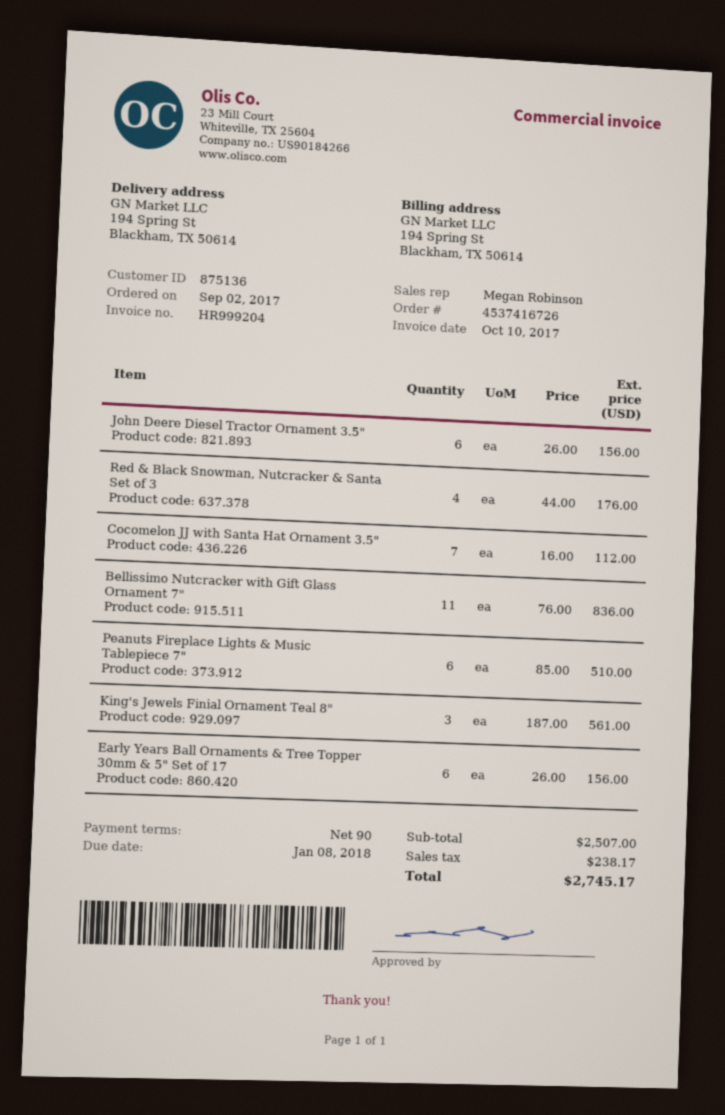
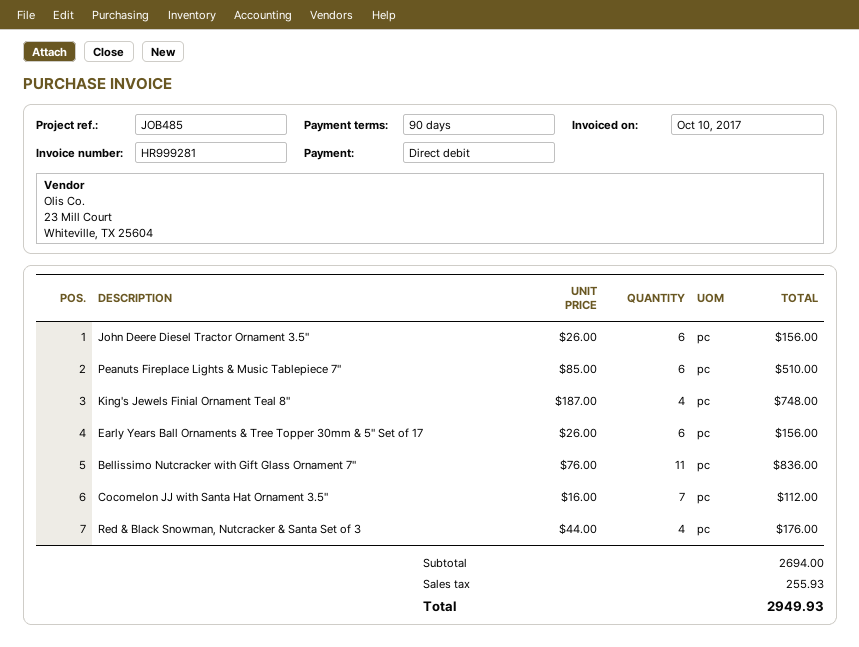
invoice number: HR999204 -> HR999281
King's Jewels Finial Ornament Teal 8": 3 x 187.00 = 561.00 -> 4 x 187.00 = 748.00
subtotal: 2507.00 -> 2694.00
tax: 238.17 -> 255.93
total: 2745.17 -> 2949.93

